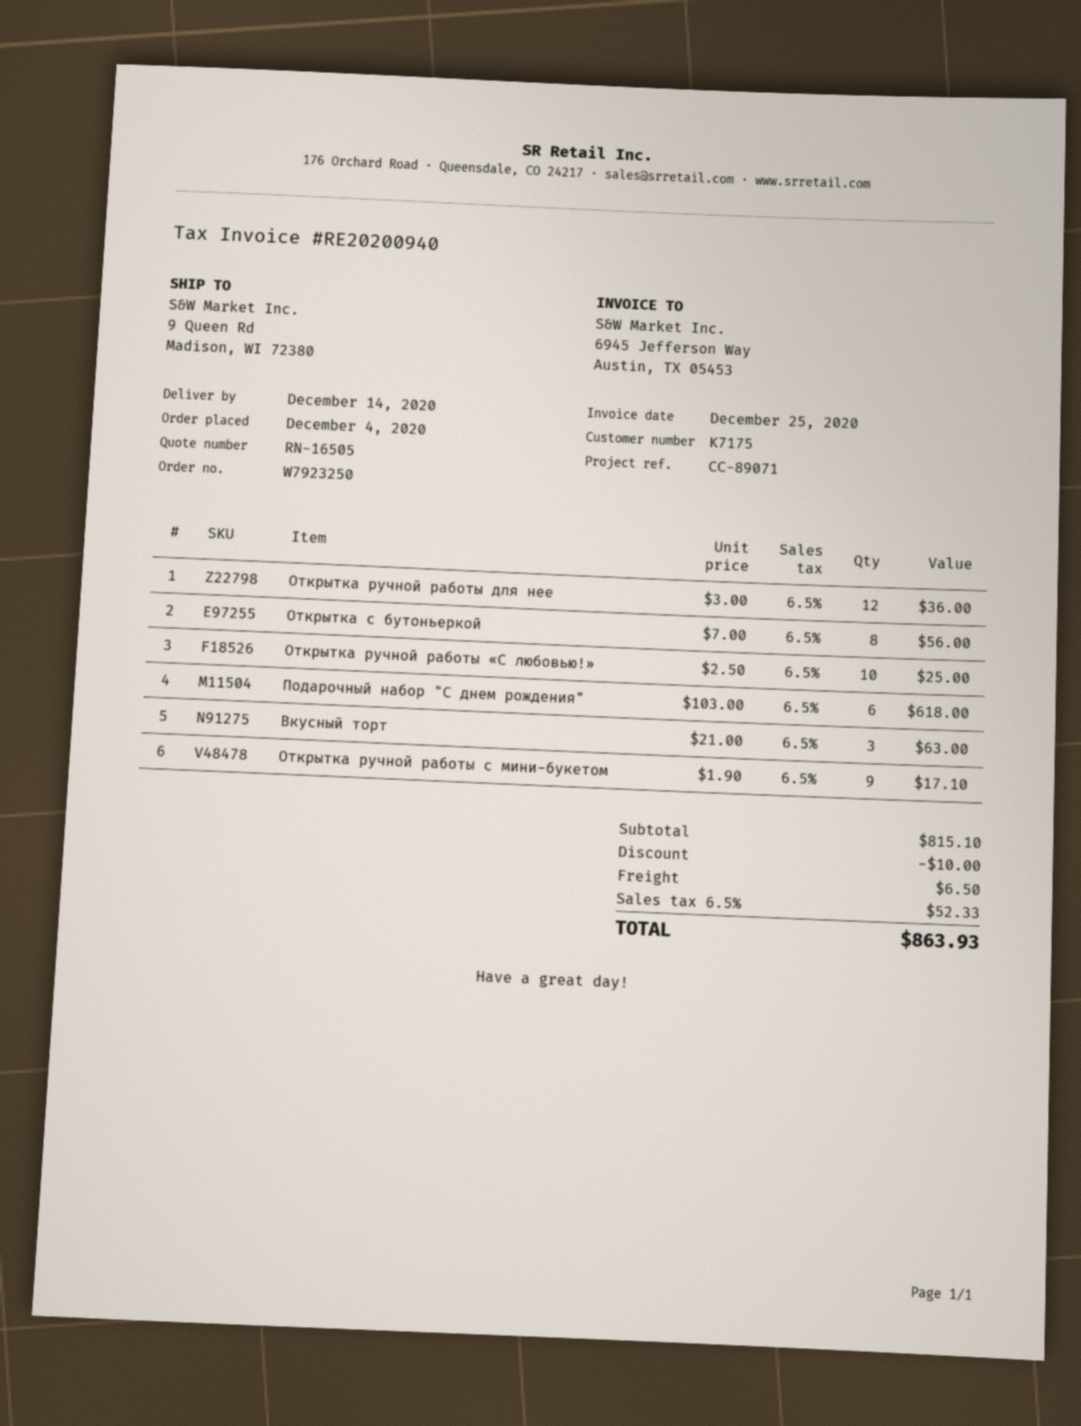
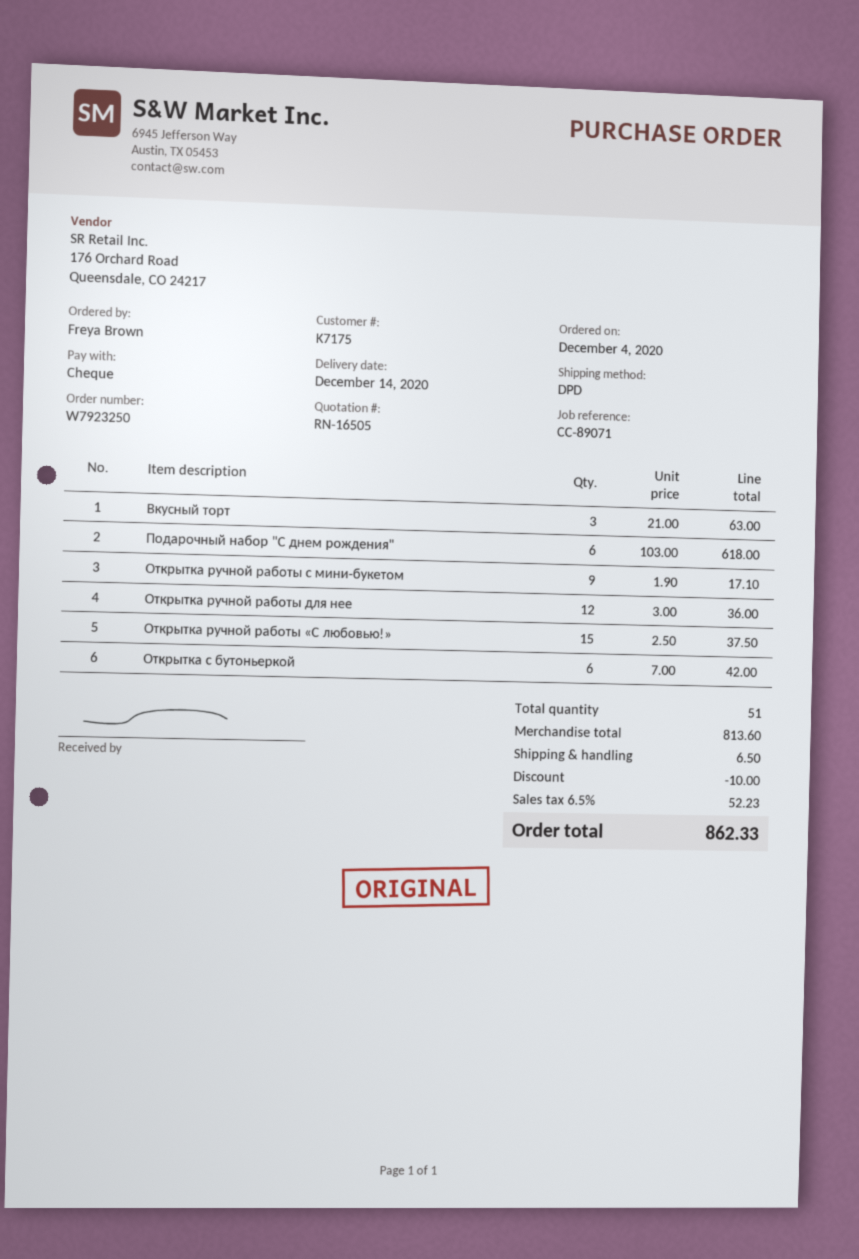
Открытка с бутоньеркой: 8 x 7.00 = 56.00 -> 6 x 7.00 = 42.00
Открытка ручной работы «С любовью!»: 10 x 2.50 = 25.00 -> 15 x 2.50 = 37.50
subtotal: 815.10 -> 813.60
tax: 6.5% = 52.33 -> 6.5% = 52.23
total: 863.93 -> 862.33

